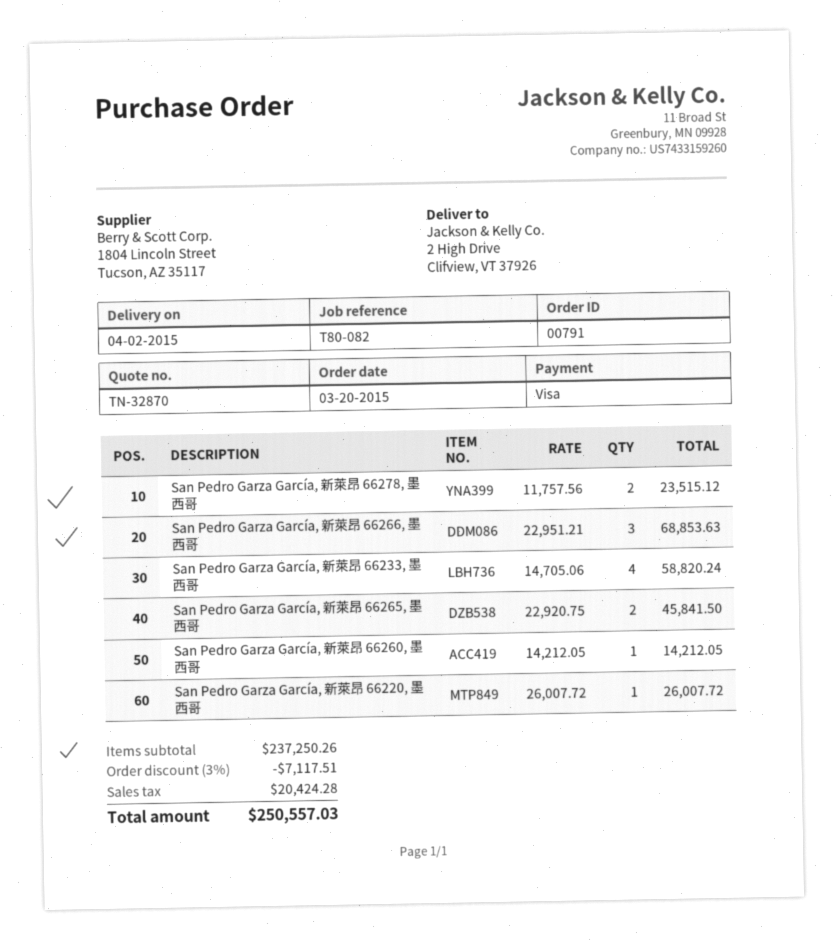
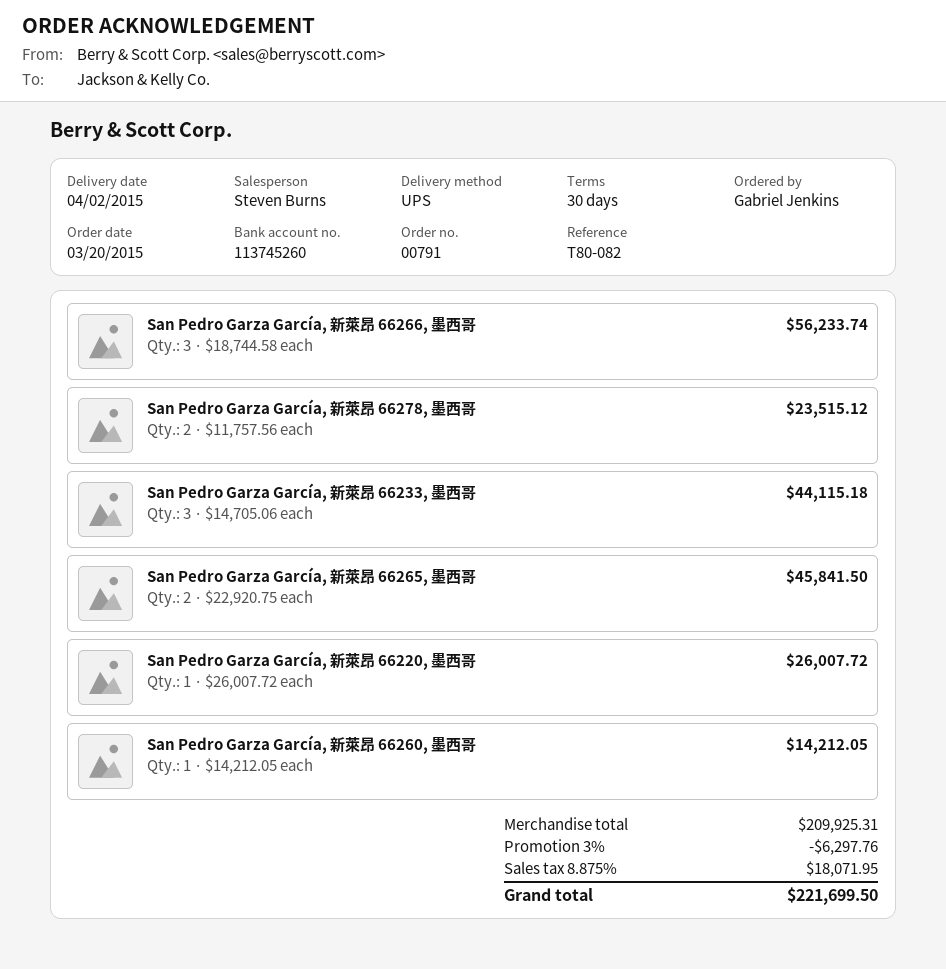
San Pedro Garza García, 新萊昂 66266, 墨西哥: 3 x 22951.21 = 68853.63 -> 3 x 18744.58 = 56233.74
San Pedro Garza García, 新萊昂 66233, 墨西哥: 4 x 14705.06 = 58820.24 -> 3 x 14705.06 = 44115.18
subtotal: 237250.26 -> 209925.31
discount: 3% = 7117.51 -> 3% = 6297.76
tax: 20424.28 -> 18071.95
total: 250557.03 -> 221699.50

